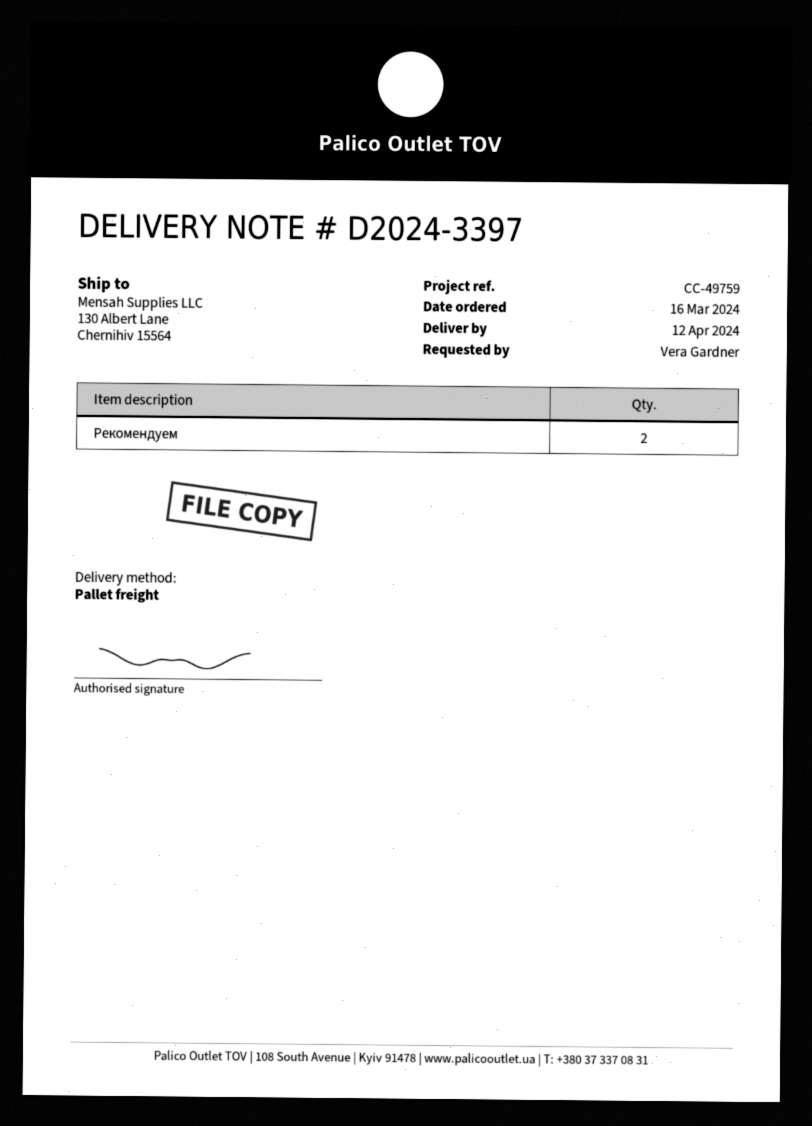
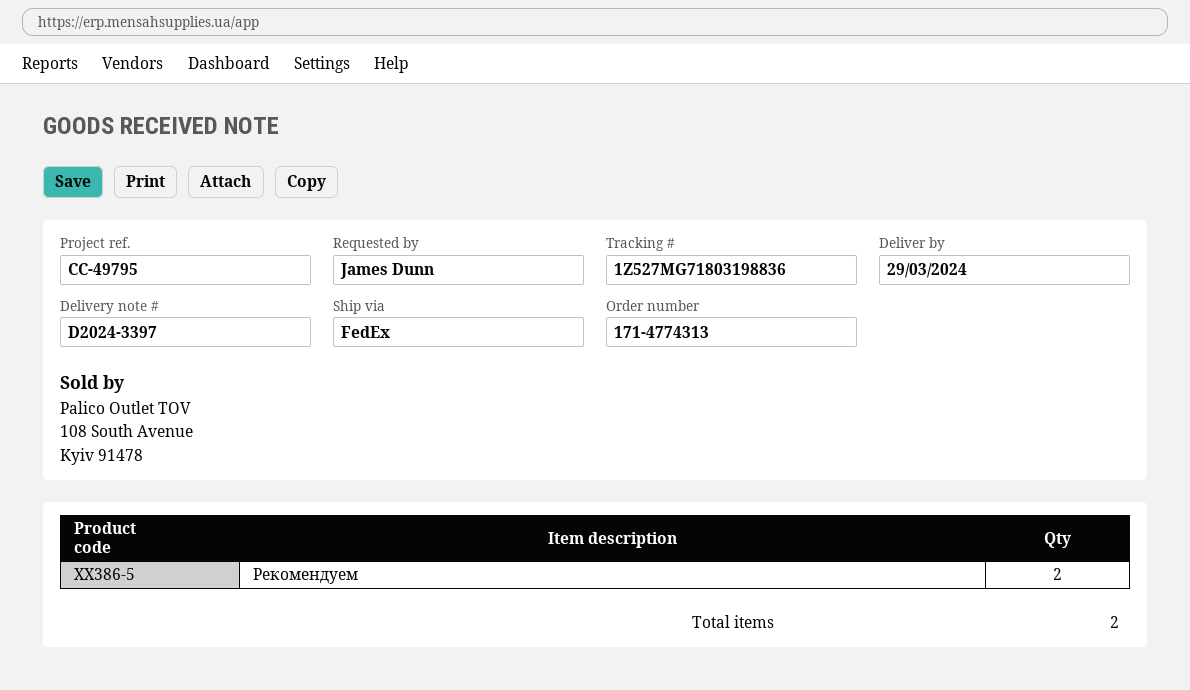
delivery date: 2024-04-12 -> 2024-03-29
reference: CC-49759 -> CC-49795
ordered by: Vera Gardner -> James Dunn
shipping method: pallet freight -> FedEx

